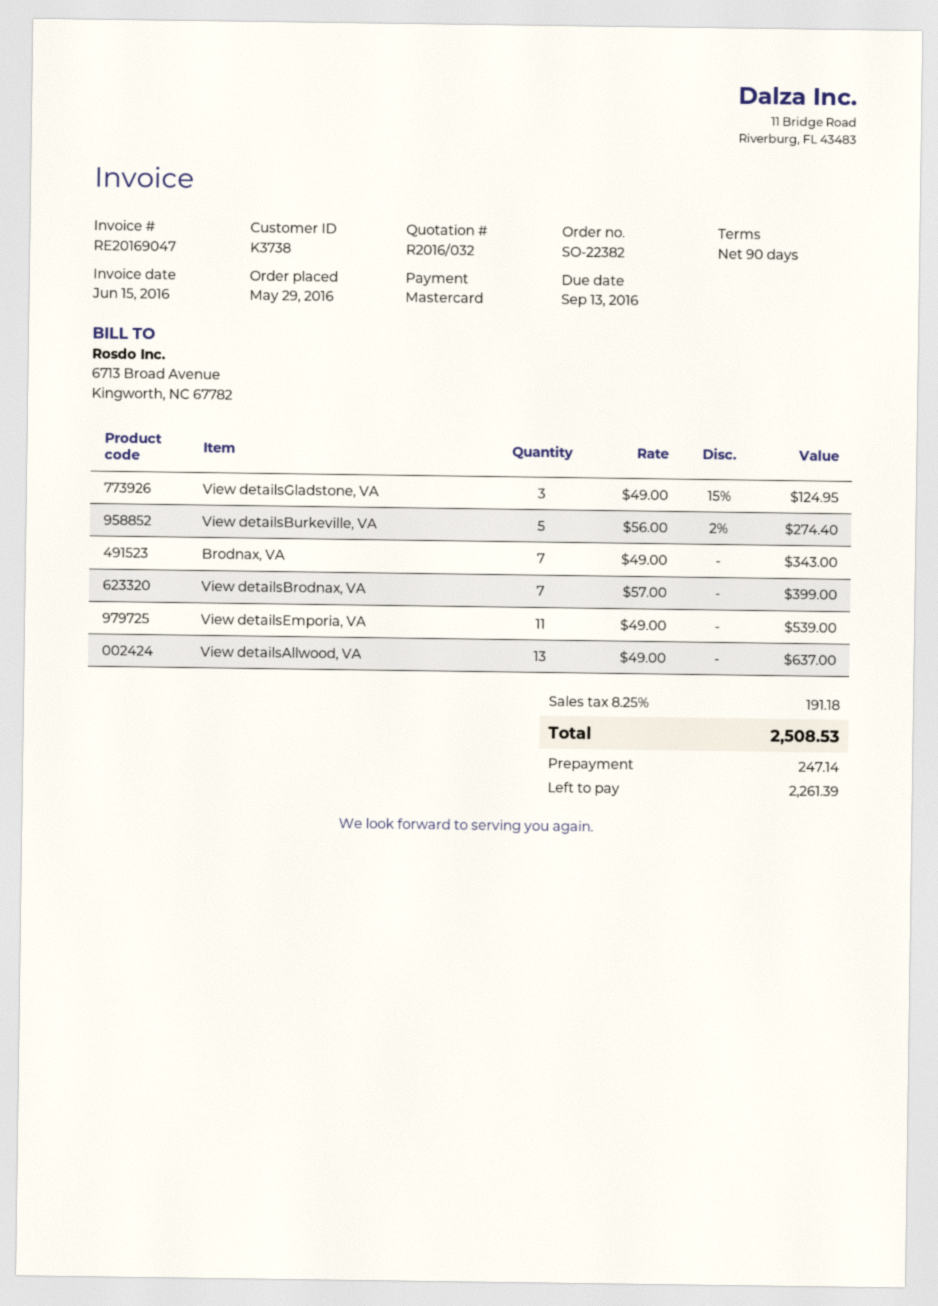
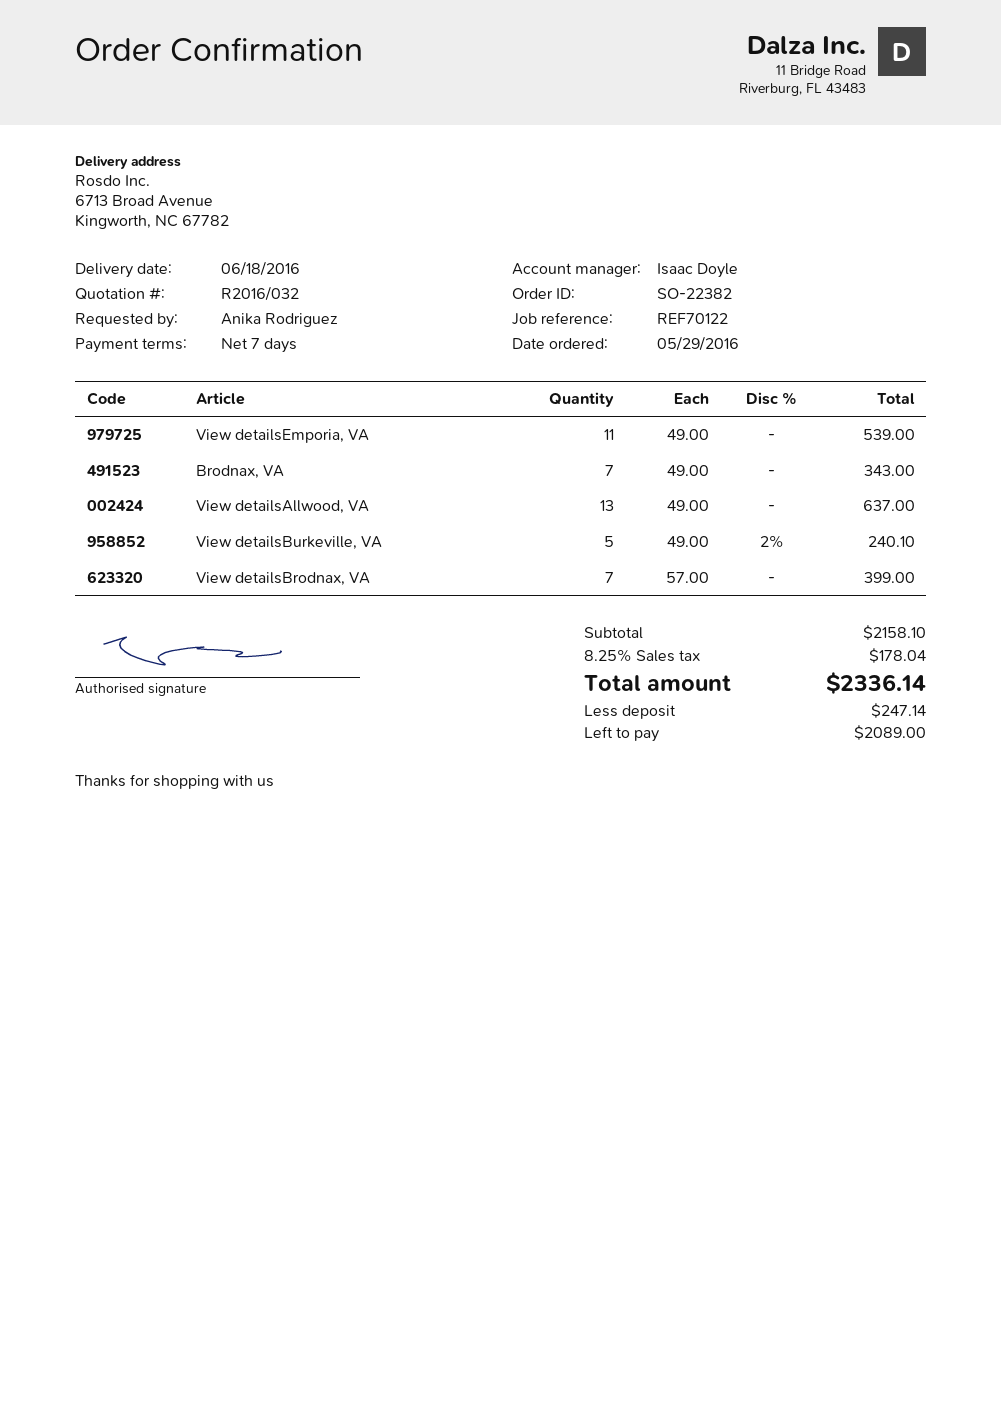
payment terms: 90 days -> 7 days
View detailsGladstone, VA: 3 x 49.00 - 15% = 124.95 -> none
View detailsBurkeville, VA: 5 x 56.00 - 2% = 274.40 -> 5 x 49.00 - 2% = 240.10
tax: 8.25% = 191.18 -> 8.25% = 178.04
total: 2508.53 -> 2336.14
balance: 2261.39 -> 2089.00

